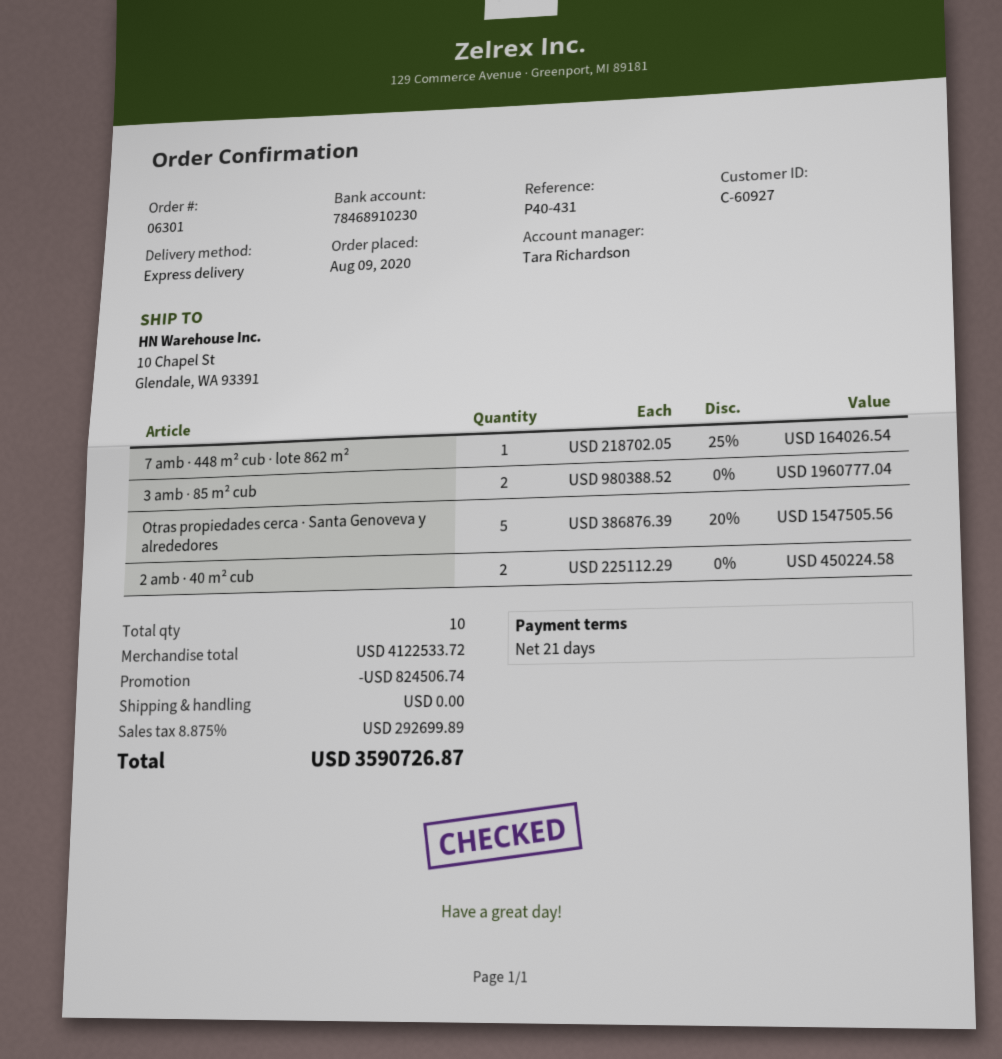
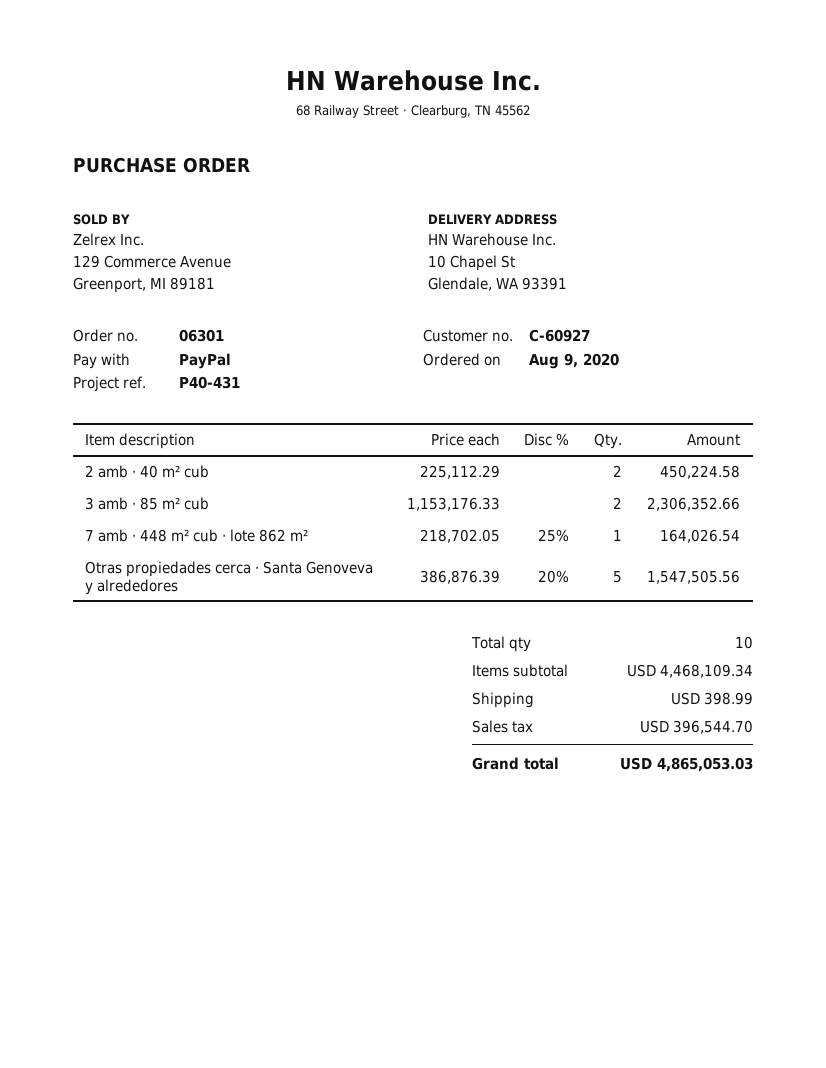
3 amb · 85 m² cub: 2 x 980388.52 = 1960777.04 -> 2 x 1153176.33 = 2306352.66
subtotal: 4122533.72 -> 4468109.34
discount: 824506.74 -> none
shipping: 0.00 -> 398.99
tax: 292699.89 -> 396544.70
total: 3590726.87 -> 4865053.03

